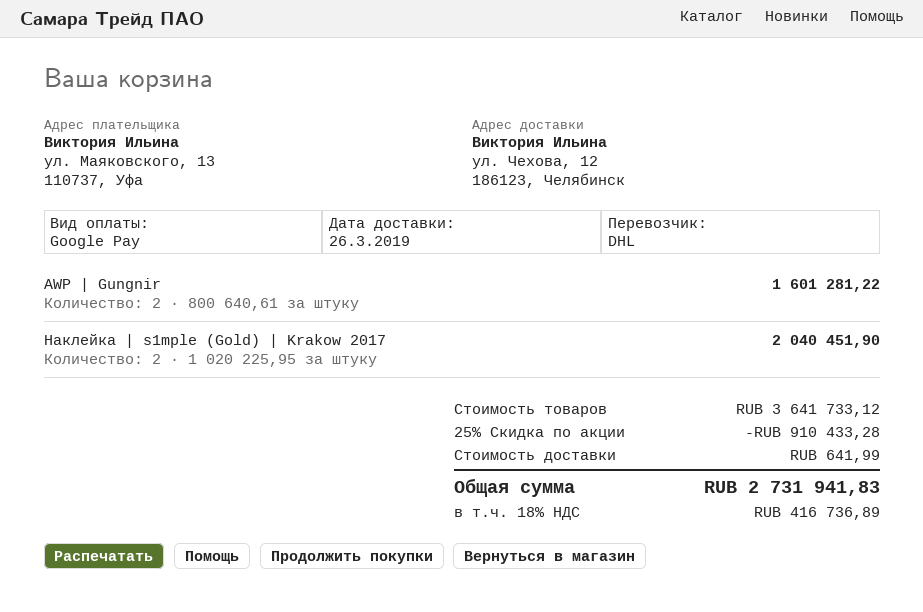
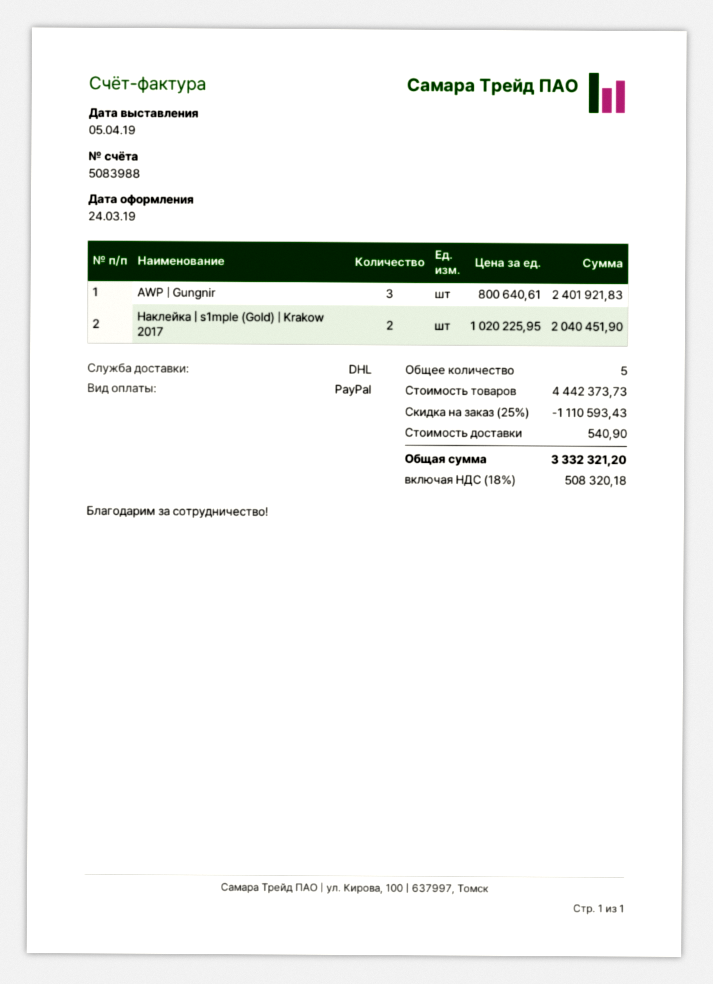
payment method: Google Pay -> PayPal
AWP | Gungnir: 2 x 800640.61 = 1601281.22 -> 3 x 800640.61 = 2401921.83
subtotal: 3641733.12 -> 4442373.73
discount: 25% = 910433.28 -> 25% = 1110593.43
shipping: 641.99 -> 540.90
tax: 18% = 416736.89 -> 18% = 508320.18
total: 2731941.83 -> 3332321.20

